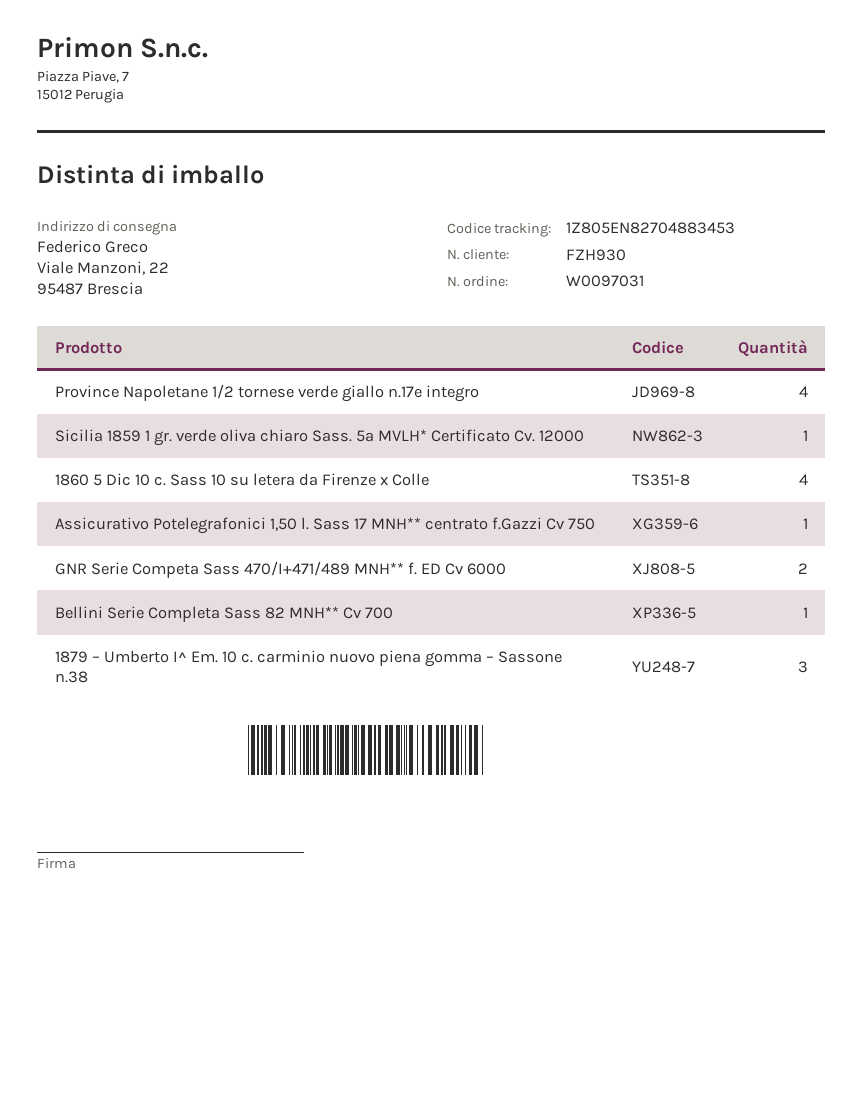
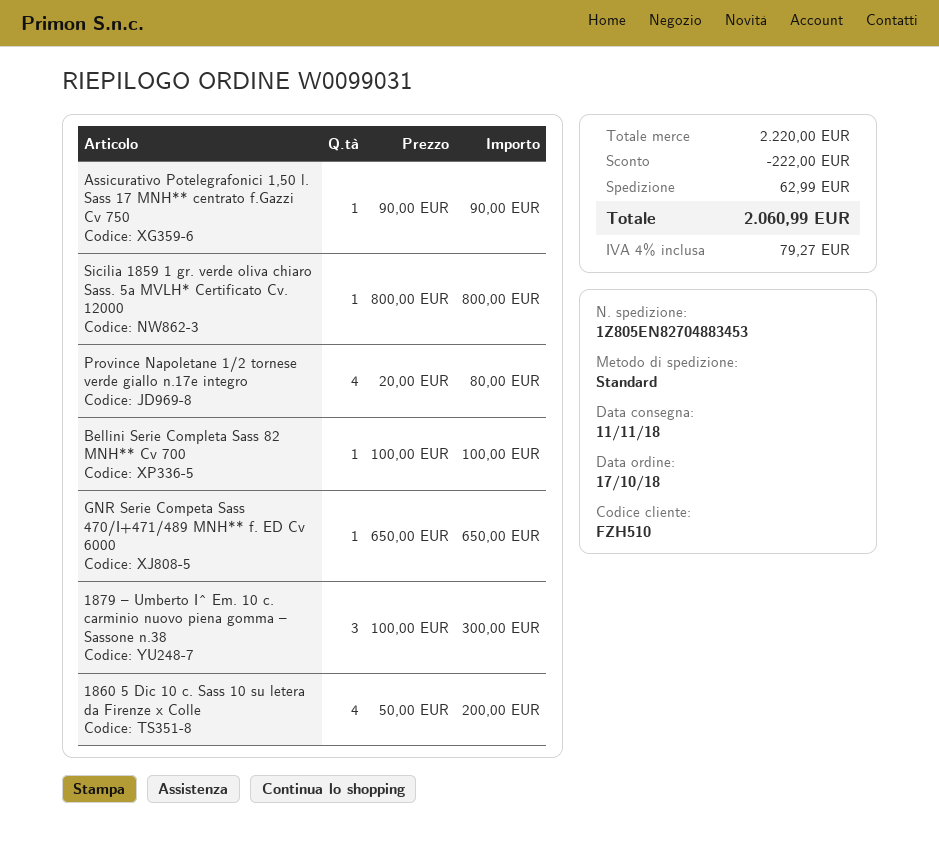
order number: W0097031 -> W0099031
customer number: FZH930 -> FZH510
GNR Serie Competa Sass 470/I+471/489 MNH** f. ED Cv 6000: 2 -> 1

